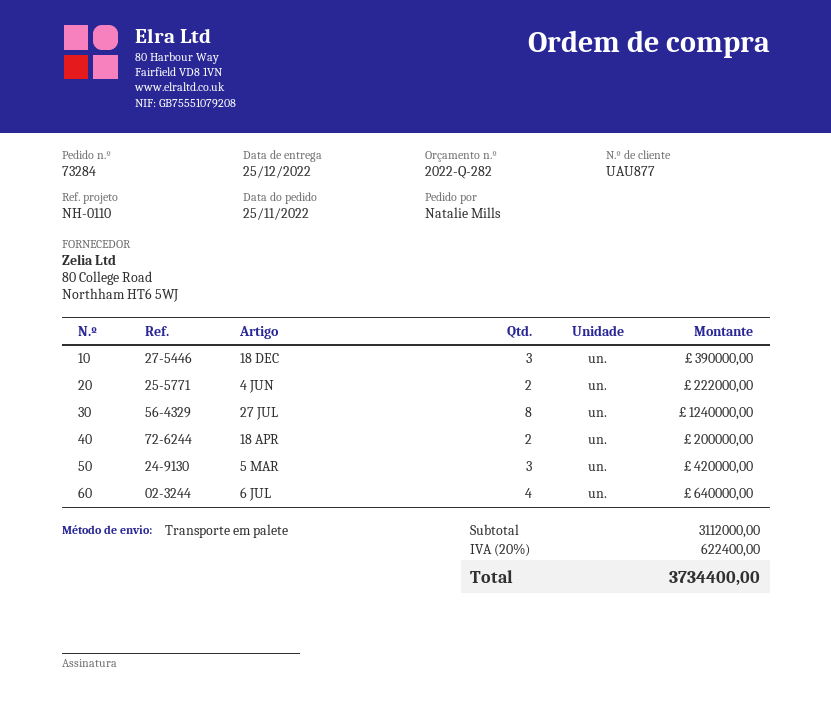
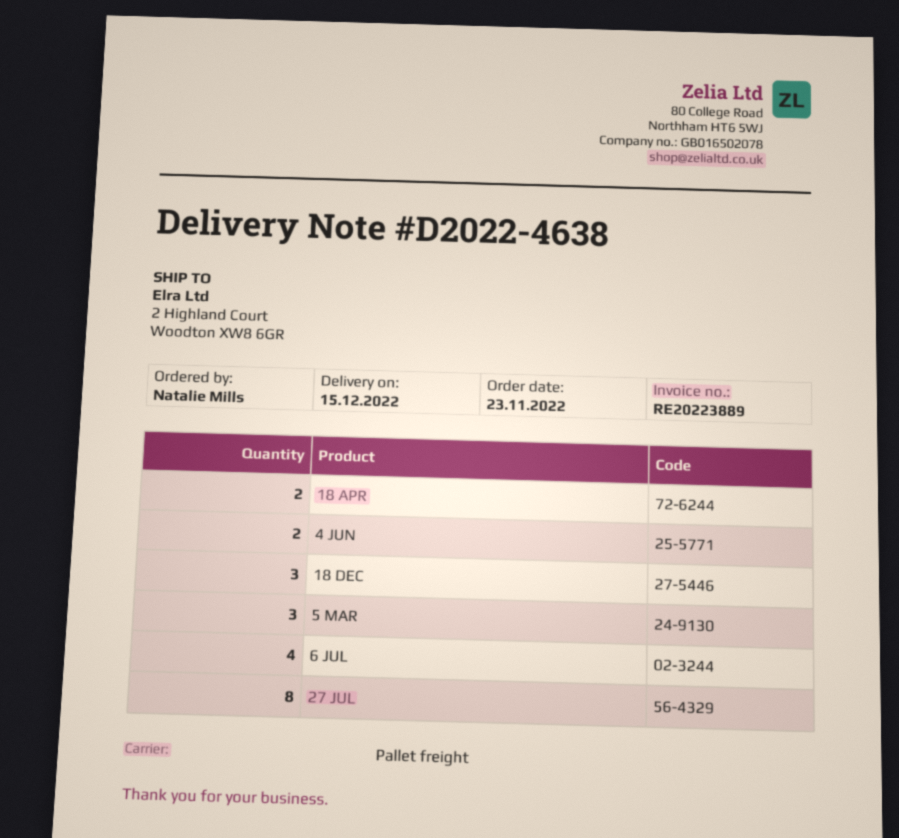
order date: 2022-11-25 -> 2022-11-23
delivery date: 2022-12-25 -> 2022-12-15

